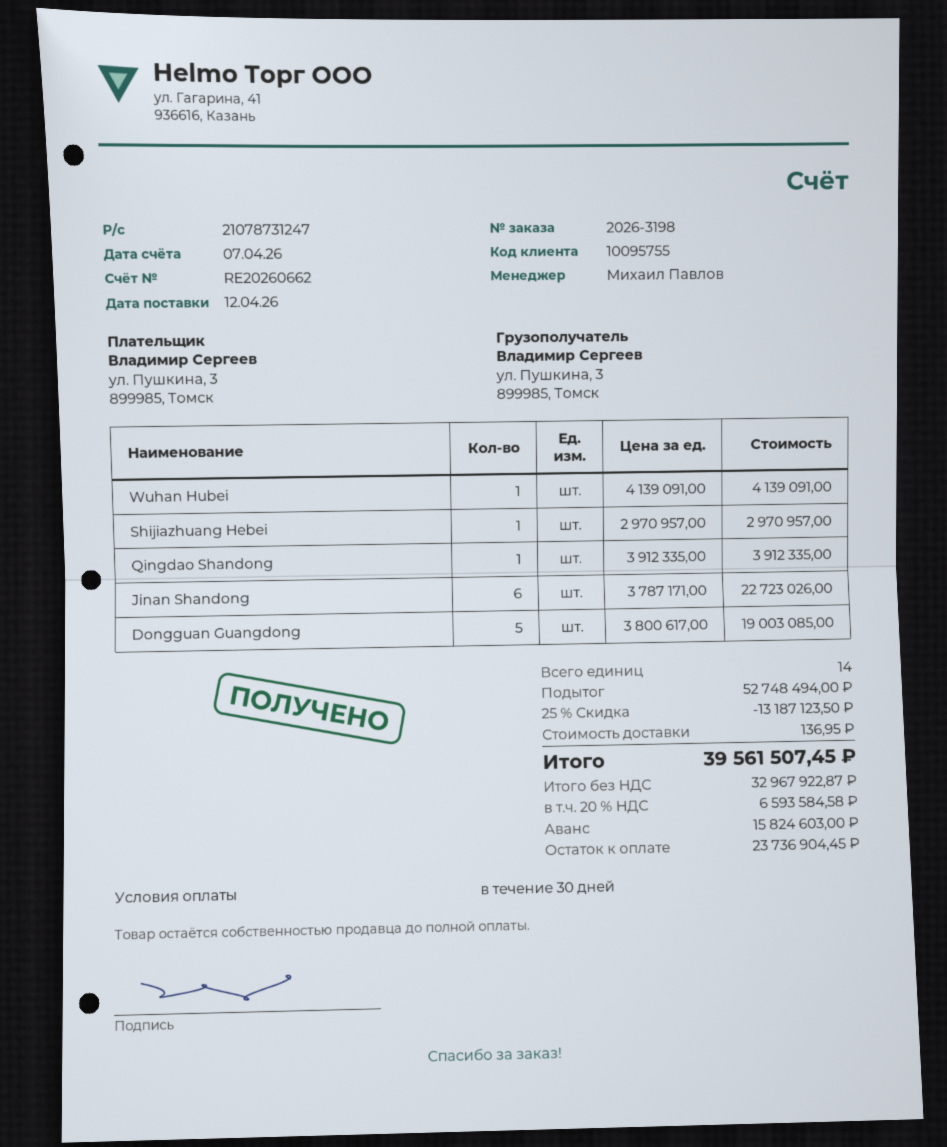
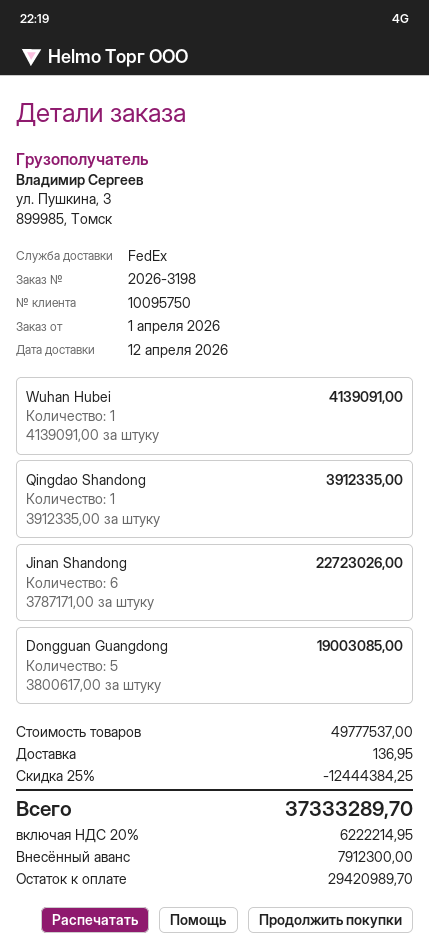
customer number: 10095755 -> 10095750
Shijiazhuang Hebei: 1 x 2970957.00 = 2970957.00 -> none
subtotal: 52748494.00 -> 49777537.00
discount: 25% = 13187123.50 -> 25% = 12444384.25
tax: 20% = 6593584.58 -> 20% = 6222214.95
total: 39561507.45 -> 37333289.70
deposit: 15824603.00 -> 7912300.00
balance: 23736904.45 -> 29420989.70

